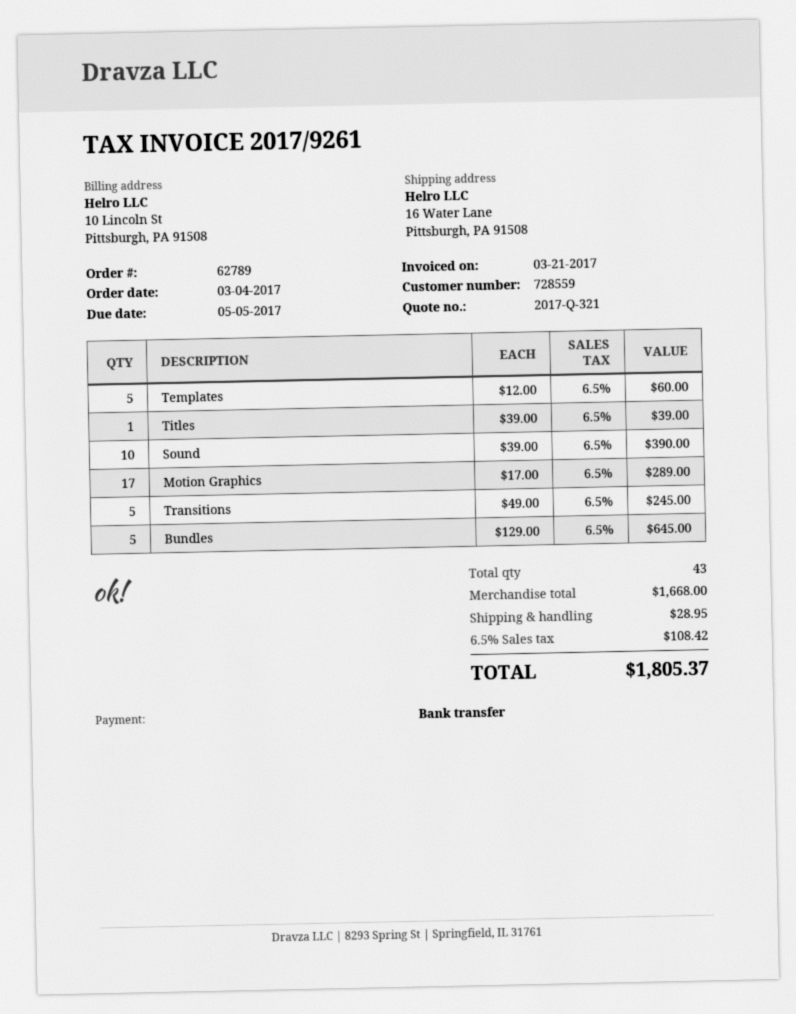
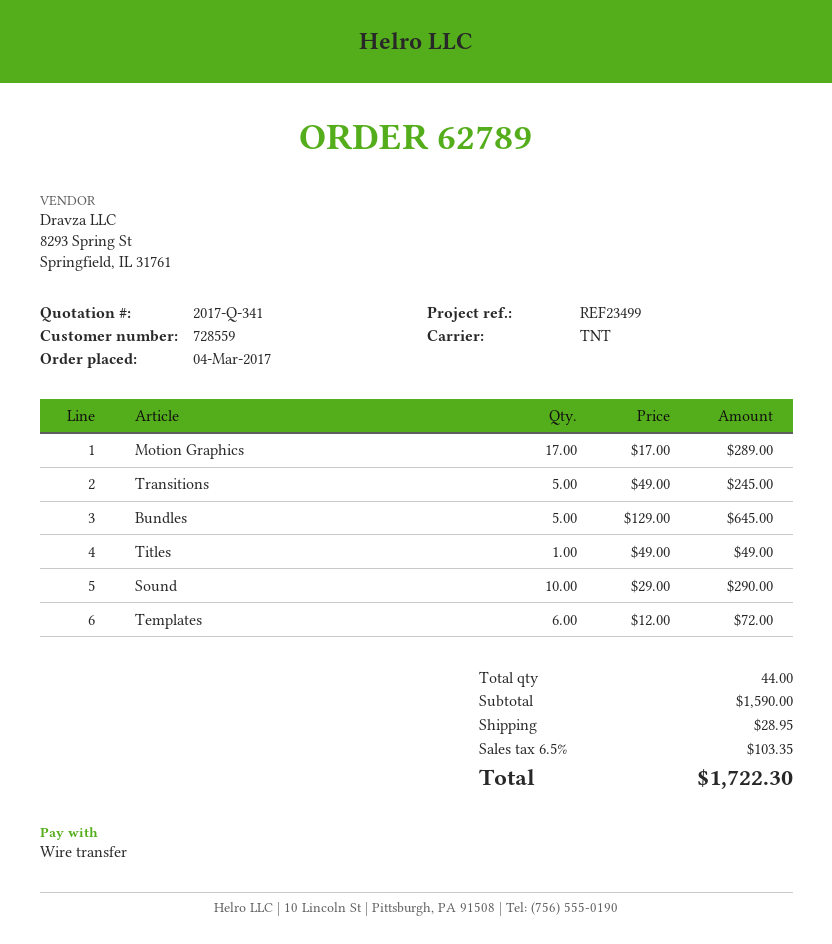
quote number: 2017-Q-321 -> 2017-Q-341
Templates: 5 x 12.00 = 60.00 -> 6 x 12.00 = 72.00
Titles: 1 x 39.00 = 39.00 -> 1 x 49.00 = 49.00
Sound: 10 x 39.00 = 390.00 -> 10 x 29.00 = 290.00
total quantity: 43 -> 44
subtotal: 1668.00 -> 1590.00
tax: 6.5% = 108.42 -> 6.5% = 103.35
total: 1805.37 -> 1722.30

